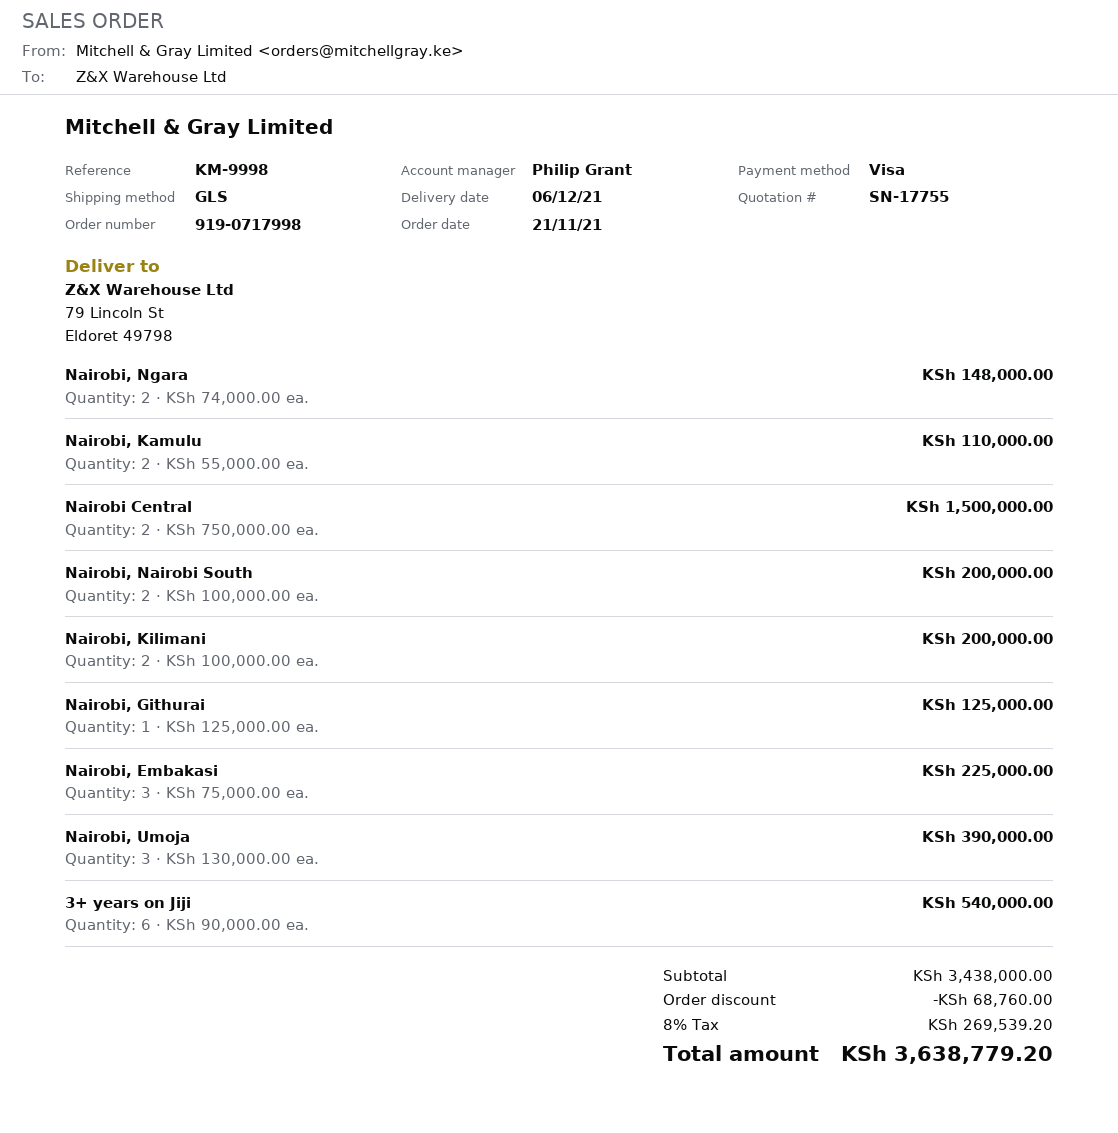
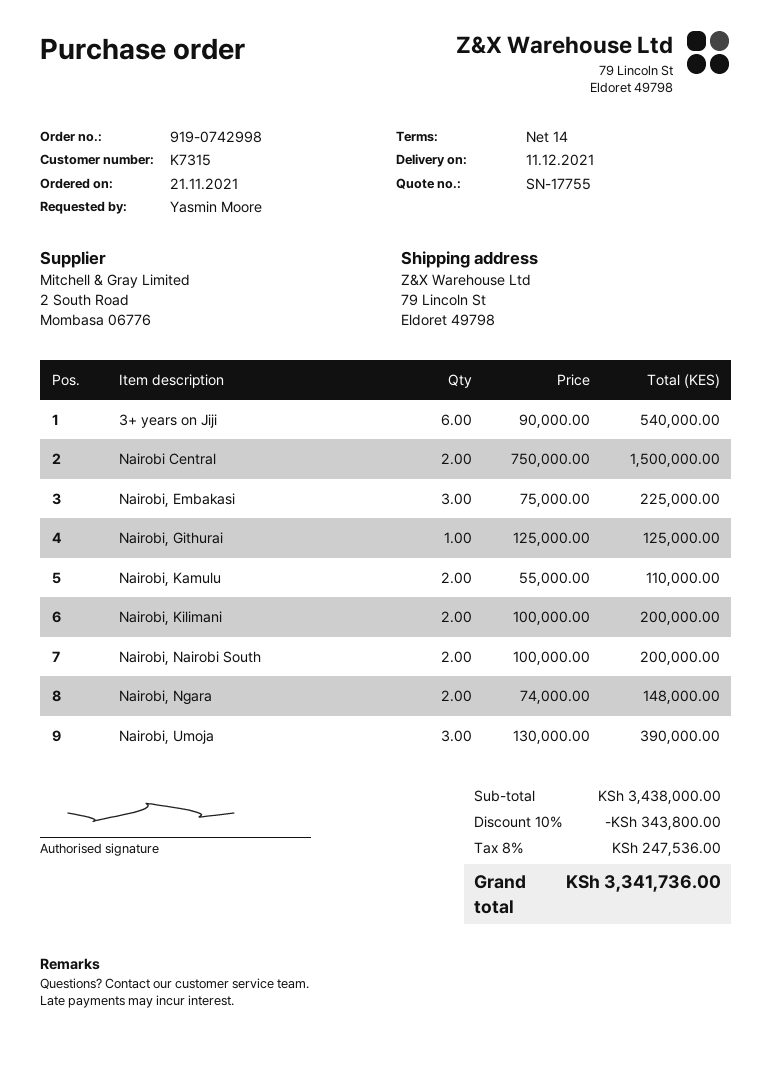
order number: 919-0717998 -> 919-0742998
delivery date: 2021-12-06 -> 2021-12-11
discount: 68760.00 -> 343800.00
tax: 8% = 269539.20 -> 8% = 247536.00
total: 3638779.20 -> 3341736.00

